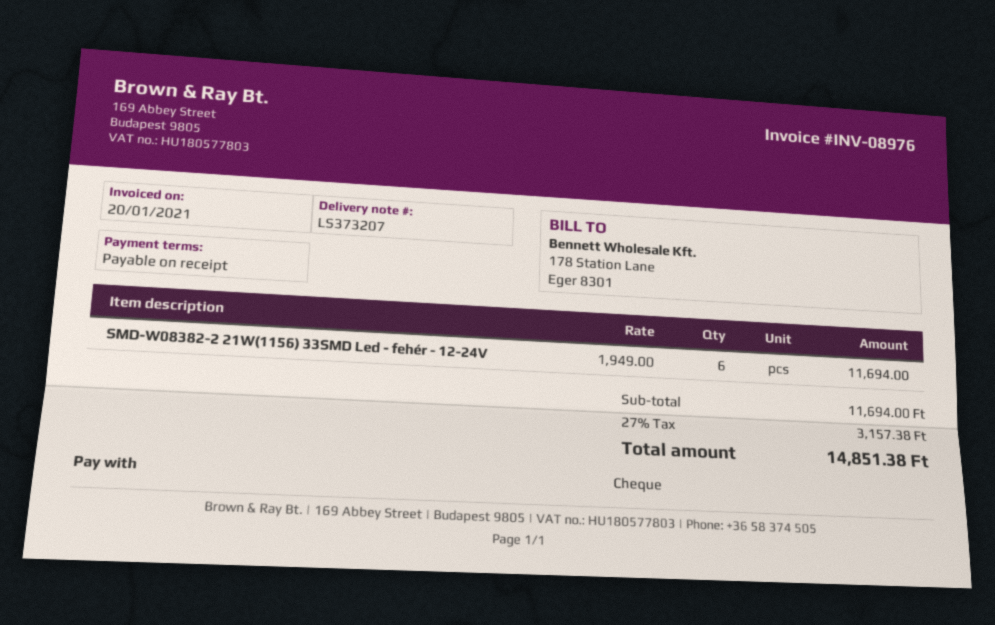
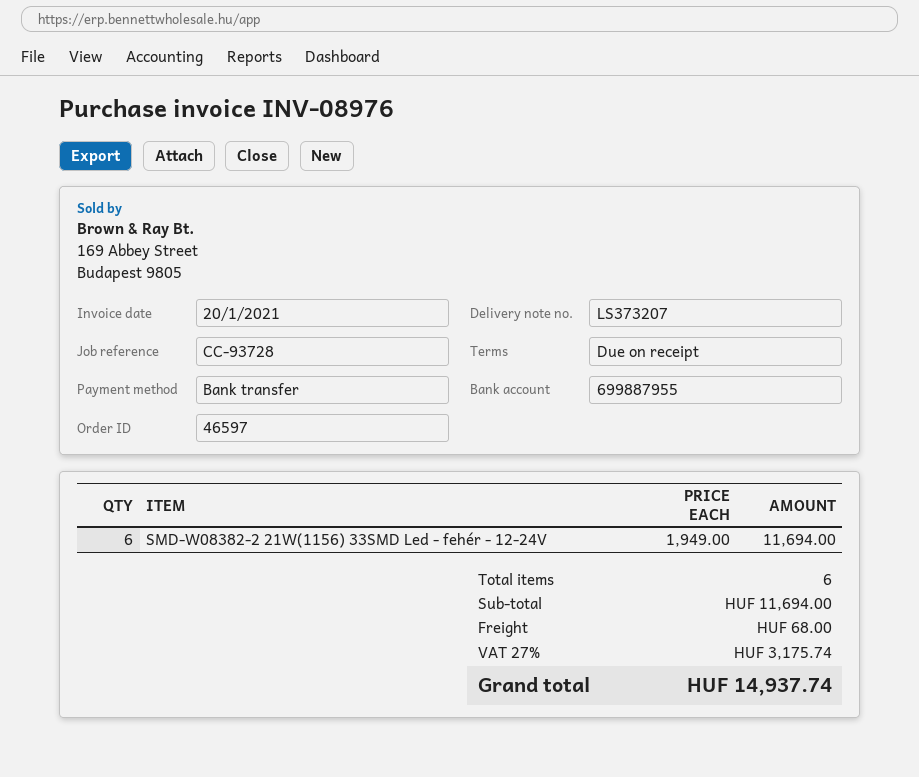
payment method: cheque -> bank transfer
shipping: none -> 68.00
tax: 27% = 3157.38 -> 27% = 3175.74
total: 14851.38 -> 14937.74

